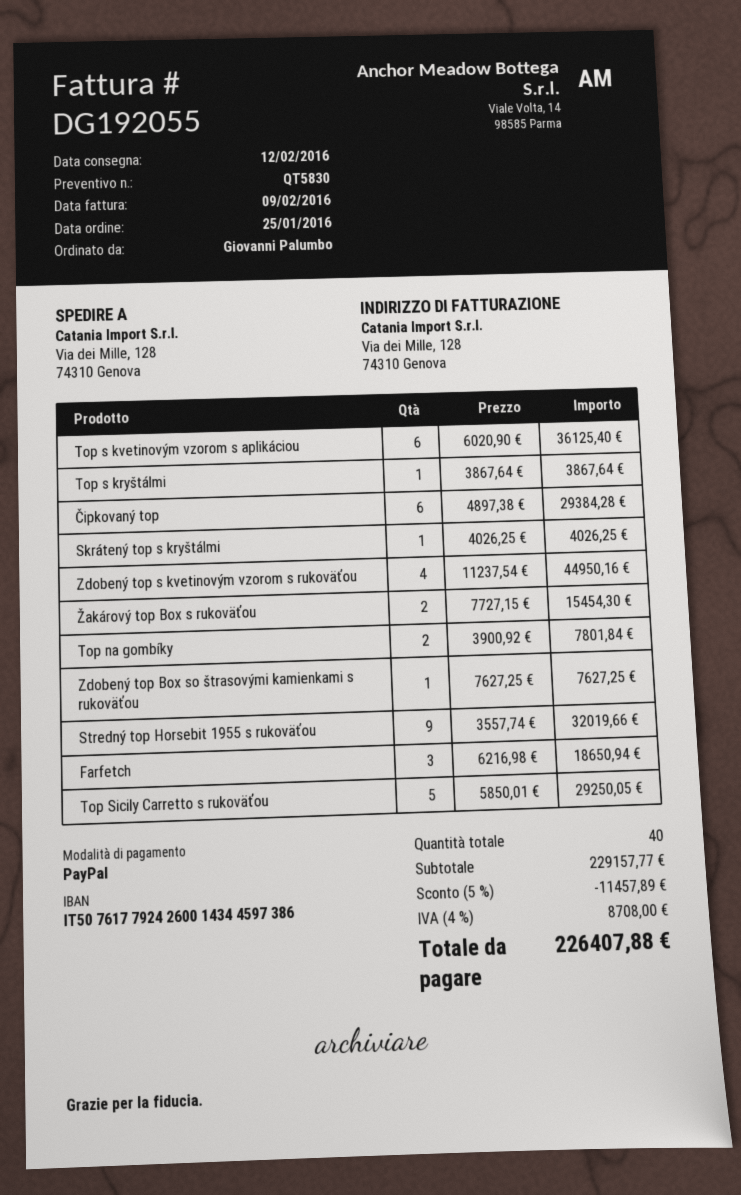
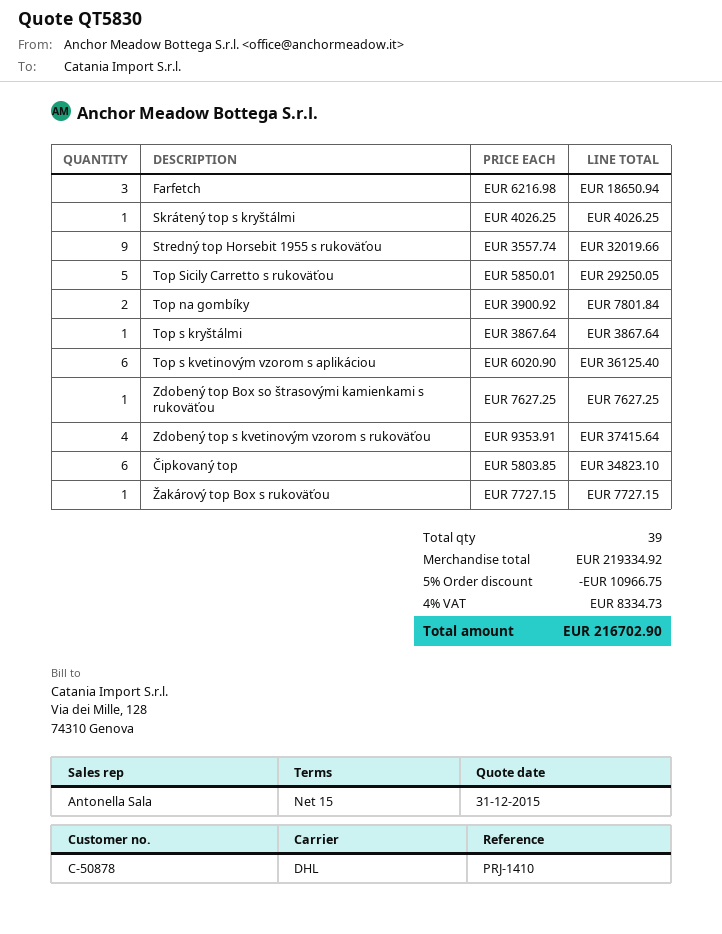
Čipkovaný top: 6 x 4897.38 = 29384.28 -> 6 x 5803.85 = 34823.10
Zdobený top s kvetinovým vzorom s rukoväťou: 4 x 11237.54 = 44950.16 -> 4 x 9353.91 = 37415.64
Žakárový top Box s rukoväťou: 2 x 7727.15 = 15454.30 -> 1 x 7727.15 = 7727.15
total quantity: 40 -> 39
subtotal: 229157.77 -> 219334.92
discount: 5% = 11457.89 -> 5% = 10966.75
tax: 4% = 8708.00 -> 4% = 8334.73
total: 226407.88 -> 216702.90

